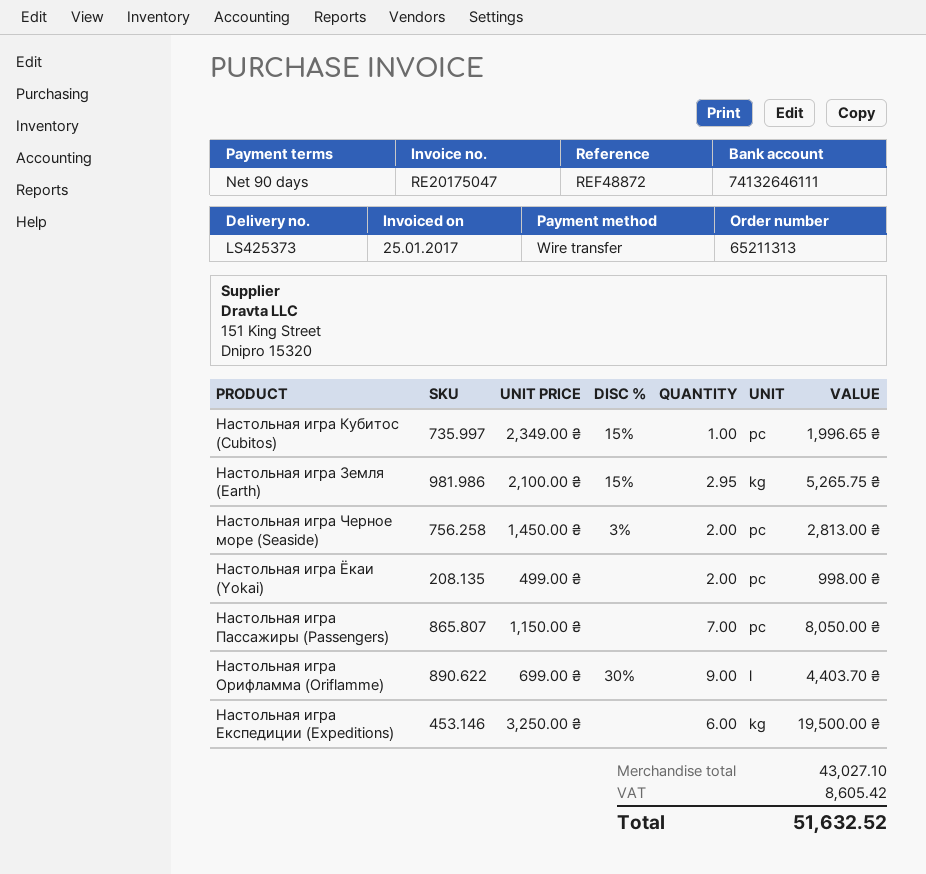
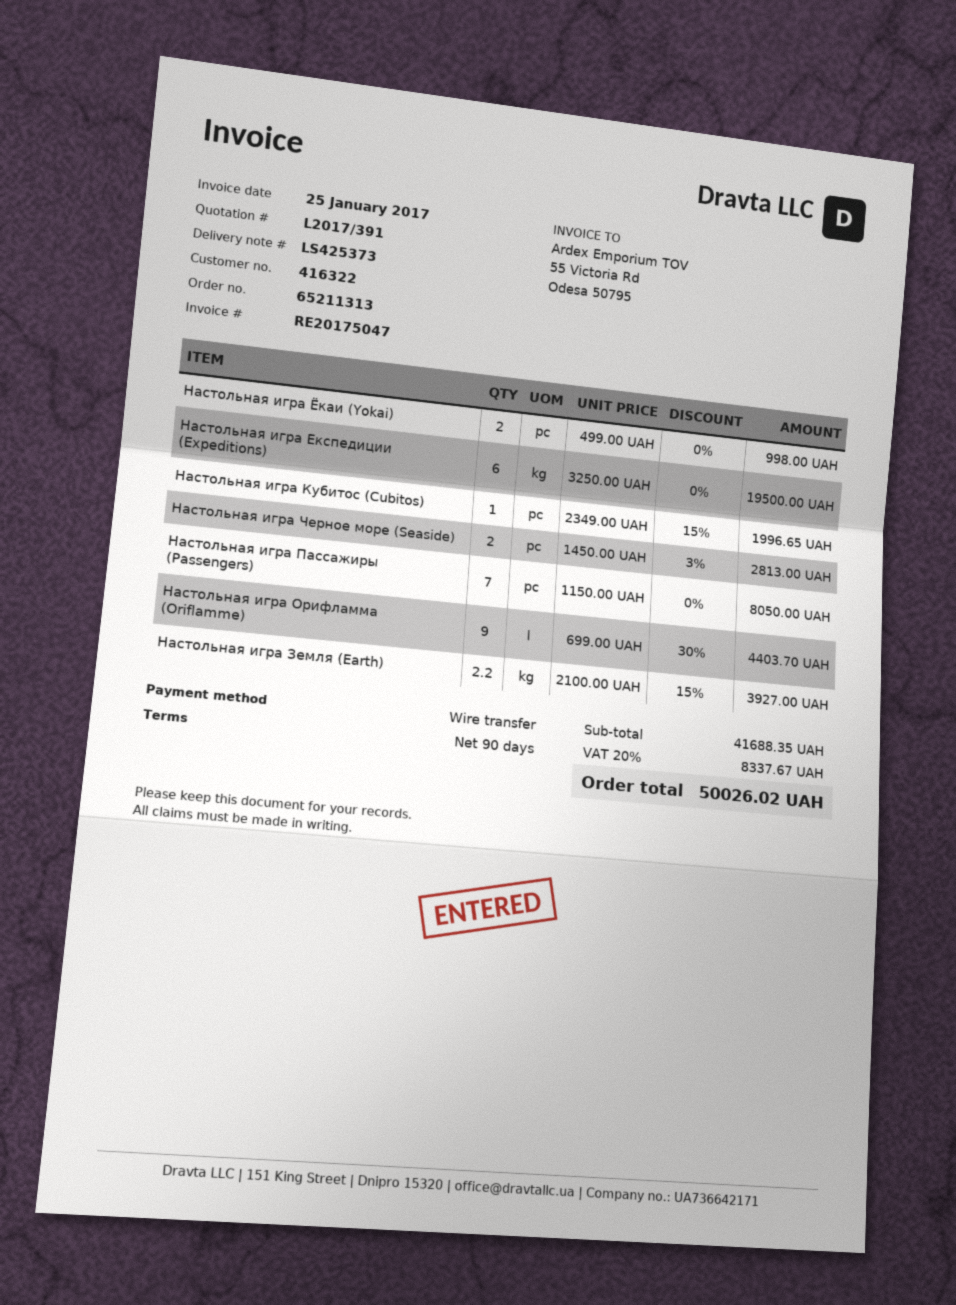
Настольная игра Земля (Earth): 2.95 x 2100.00 - 15% = 5265.75 -> 2.2 x 2100.00 - 15% = 3927.00
subtotal: 43027.10 -> 41688.35
tax: 8605.42 -> 8337.67
total: 51632.52 -> 50026.02

